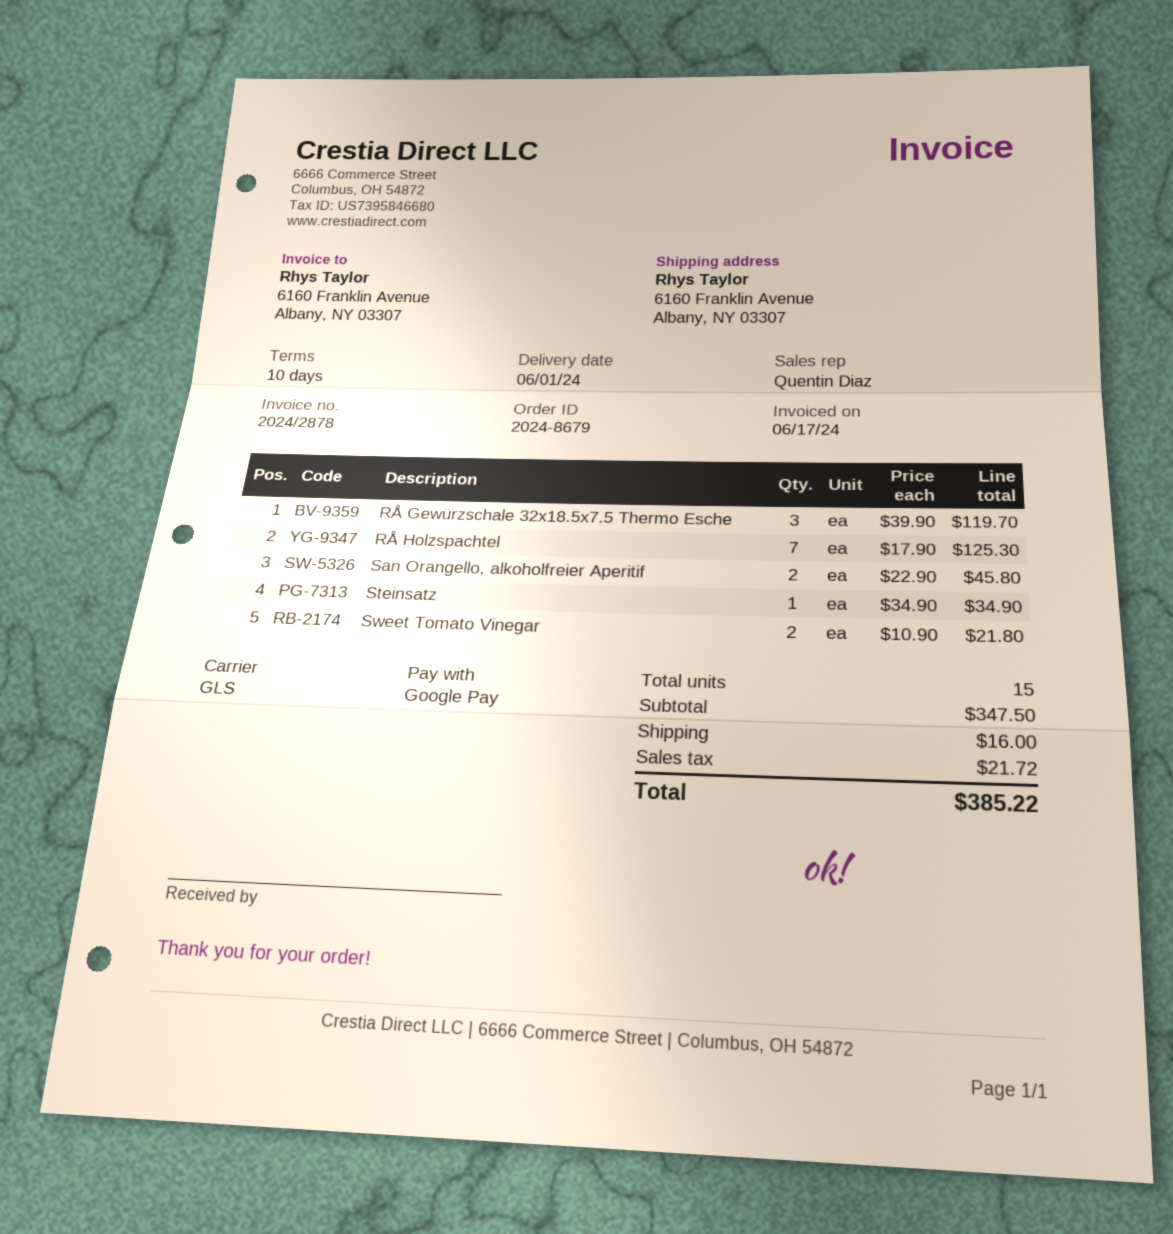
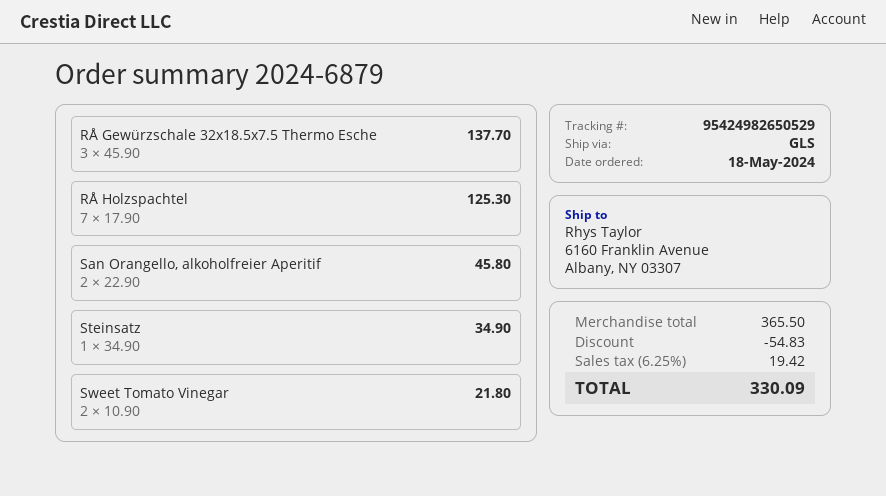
order number: 2024-8679 -> 2024-6879
RÅ Gewürzschale 32x18.5x7.5 Thermo Esche: 3 x 39.90 = 119.70 -> 3 x 45.90 = 137.70
subtotal: 347.50 -> 365.50
discount: none -> 54.83
shipping: 16.00 -> none
tax: 21.72 -> 19.42
total: 385.22 -> 330.09

